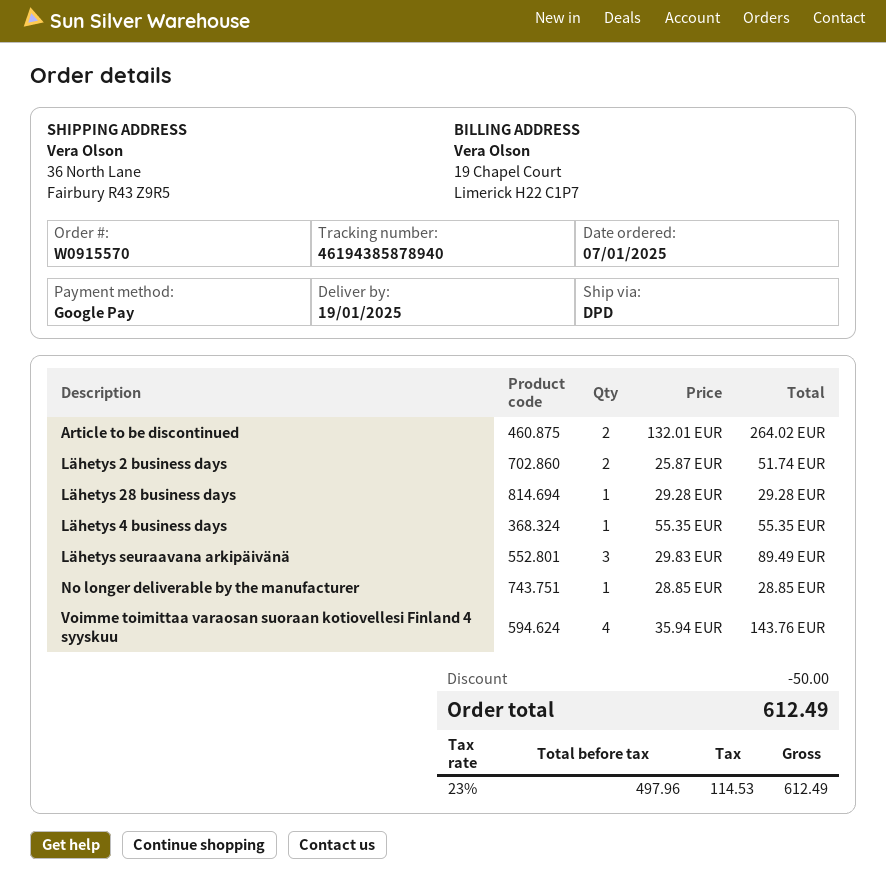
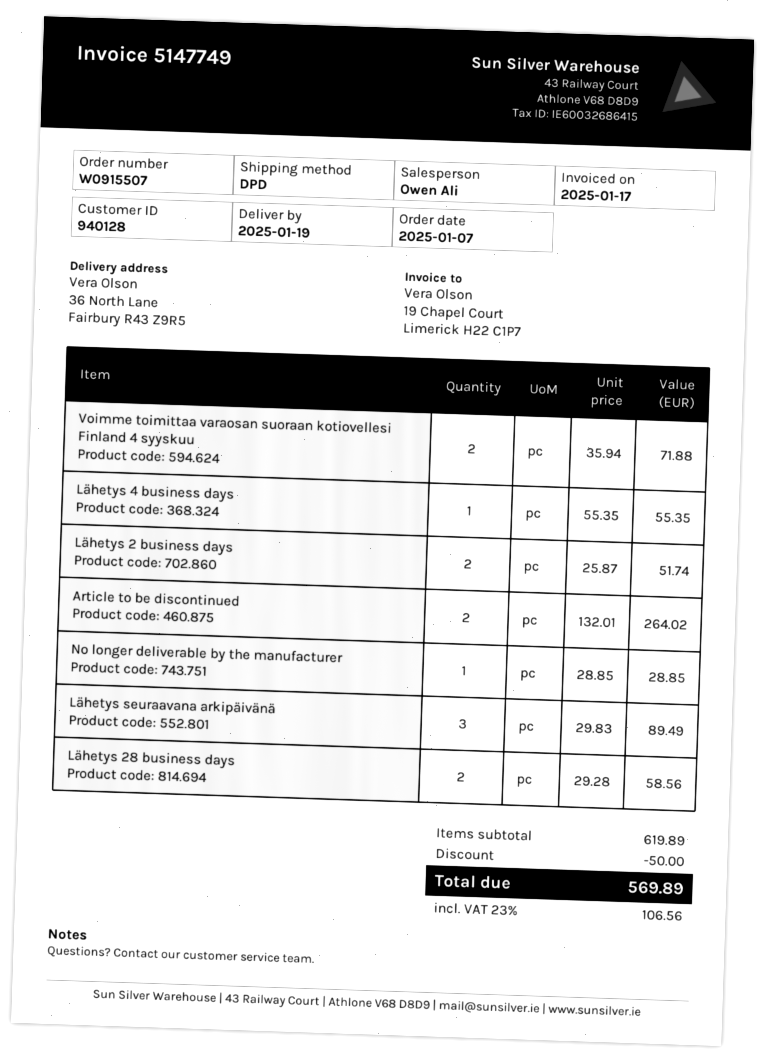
order number: W0915570 -> W0915507
Lähetys 28 business days: 1 x 29.28 = 29.28 -> 2 x 29.28 = 58.56
Voimme toimittaa varaosan suoraan kotiovellesi Finland 4 syyskuu: 4 x 35.94 = 143.76 -> 2 x 35.94 = 71.88
tax: 23% = 114.53 -> 23% = 106.56
total: 612.49 -> 569.89

